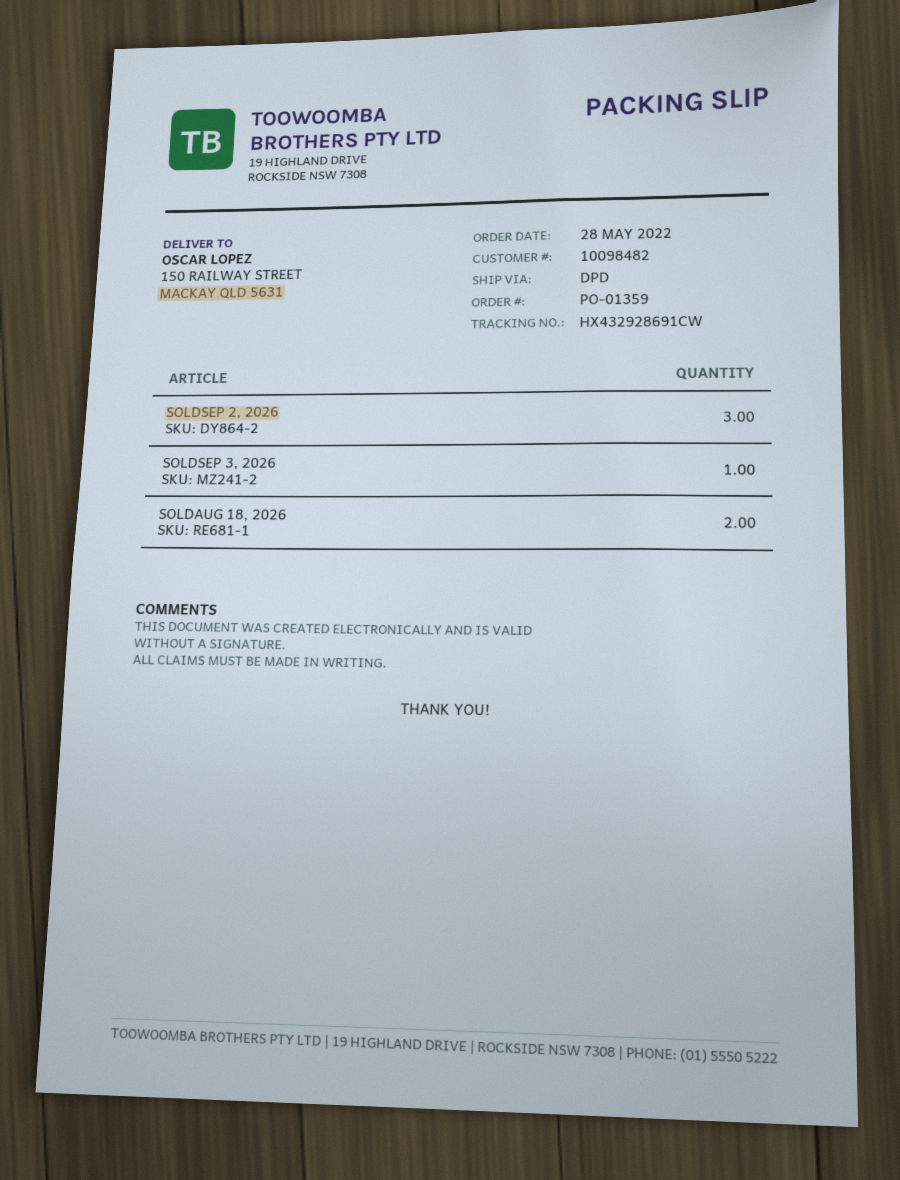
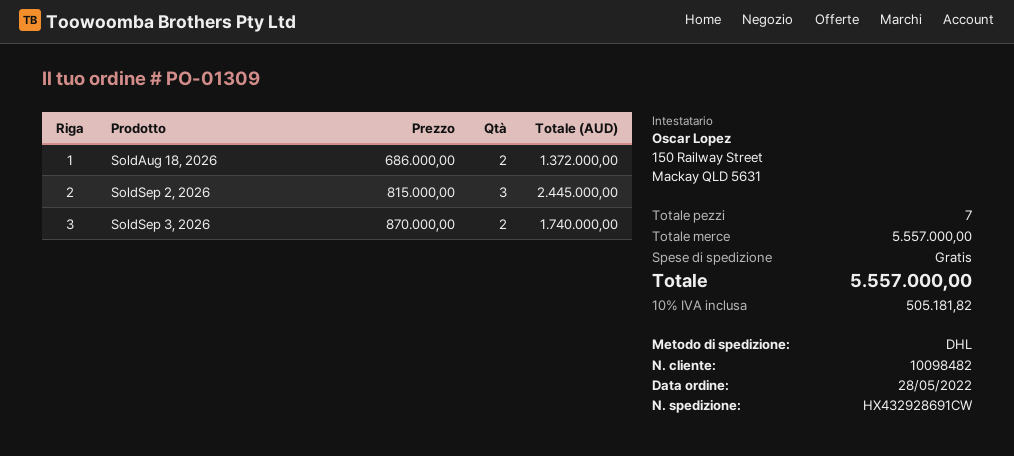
order number: PO-01359 -> PO-01309
shipping method: DPD -> DHL
SOLDSEP 3, 2026: 1 -> 2

